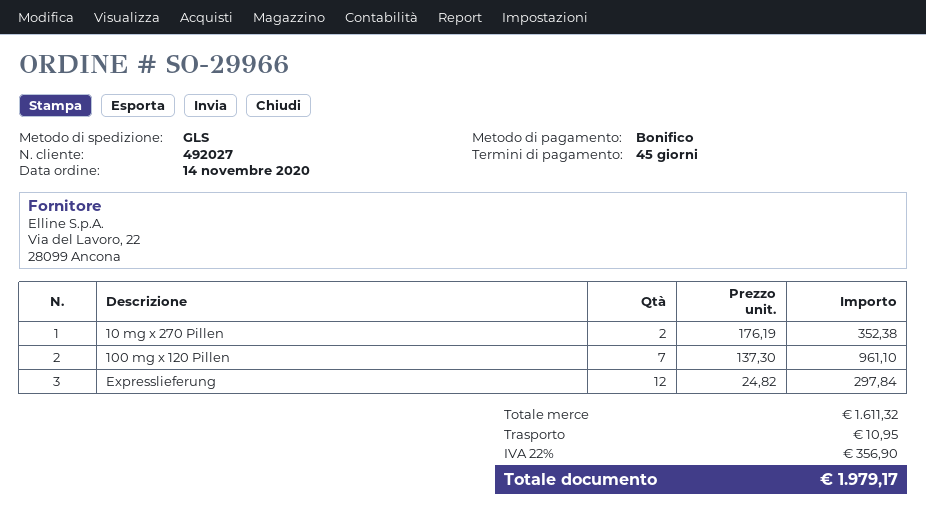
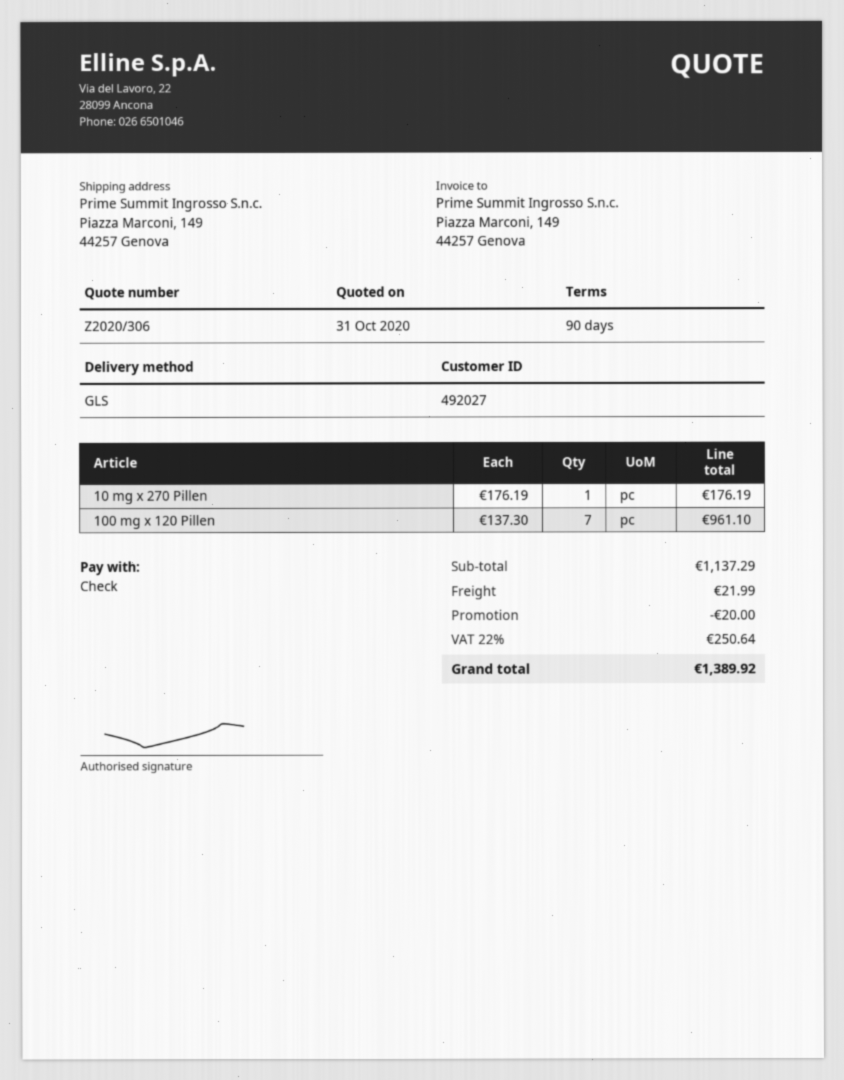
payment terms: 45 days -> 90 days
payment method: bank transfer -> cheque
10 mg x 270 Pillen: 2 x 176.19 = 352.38 -> 1 x 176.19 = 176.19
Expresslieferung: 12 x 24.82 = 297.84 -> none
subtotal: 1611.32 -> 1137.29
discount: none -> 20.00
shipping: 10.95 -> 21.99
tax: 22% = 356.90 -> 22% = 250.64
total: 1979.17 -> 1389.92

